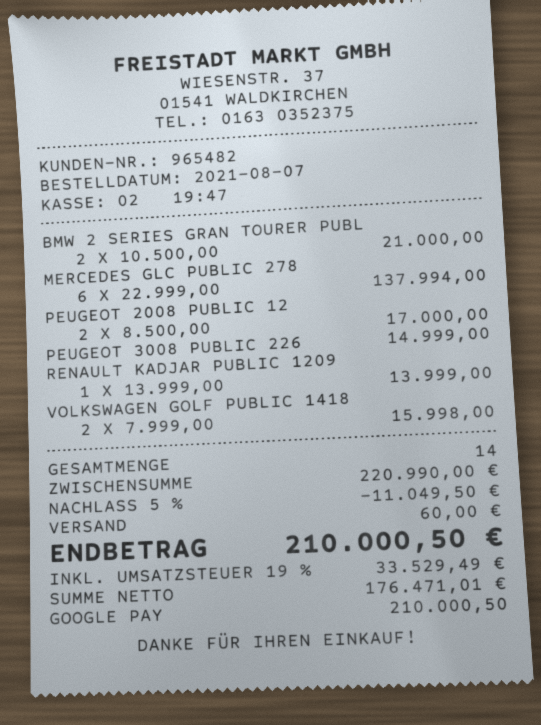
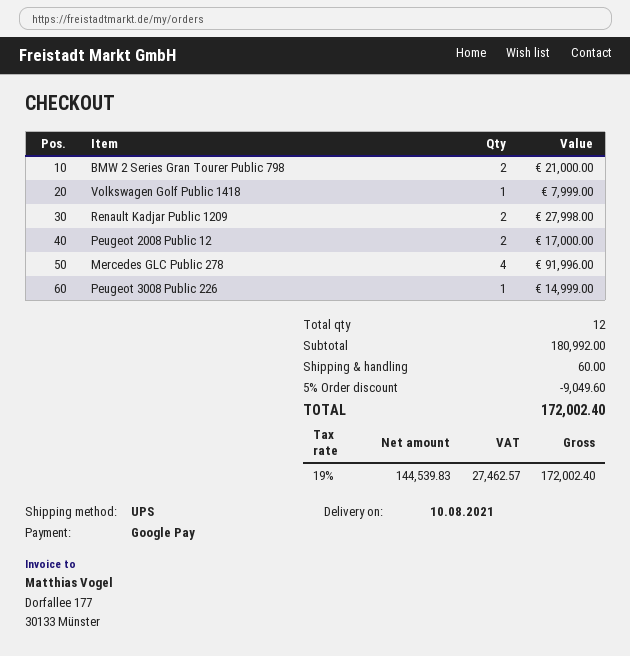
MERCEDES GLC PUBLIC 278: 6 for 137994.00 -> 4 for 91996.00
RENAULT KADJAR PUBLIC 1209: 1 for 13999.00 -> 2 for 27998.00
VOLKSWAGEN GOLF PUBLIC 1418: 2 for 15998.00 -> 1 for 7999.00
total quantity: 14 -> 12
subtotal: 220990.00 -> 180992.00
discount: 5% = 11049.50 -> 5% = 9049.60
net: 176471.01 -> 144539.83
tax: 19% = 33529.49 -> 19% = 27462.57
total: 210000.50 -> 172002.40

